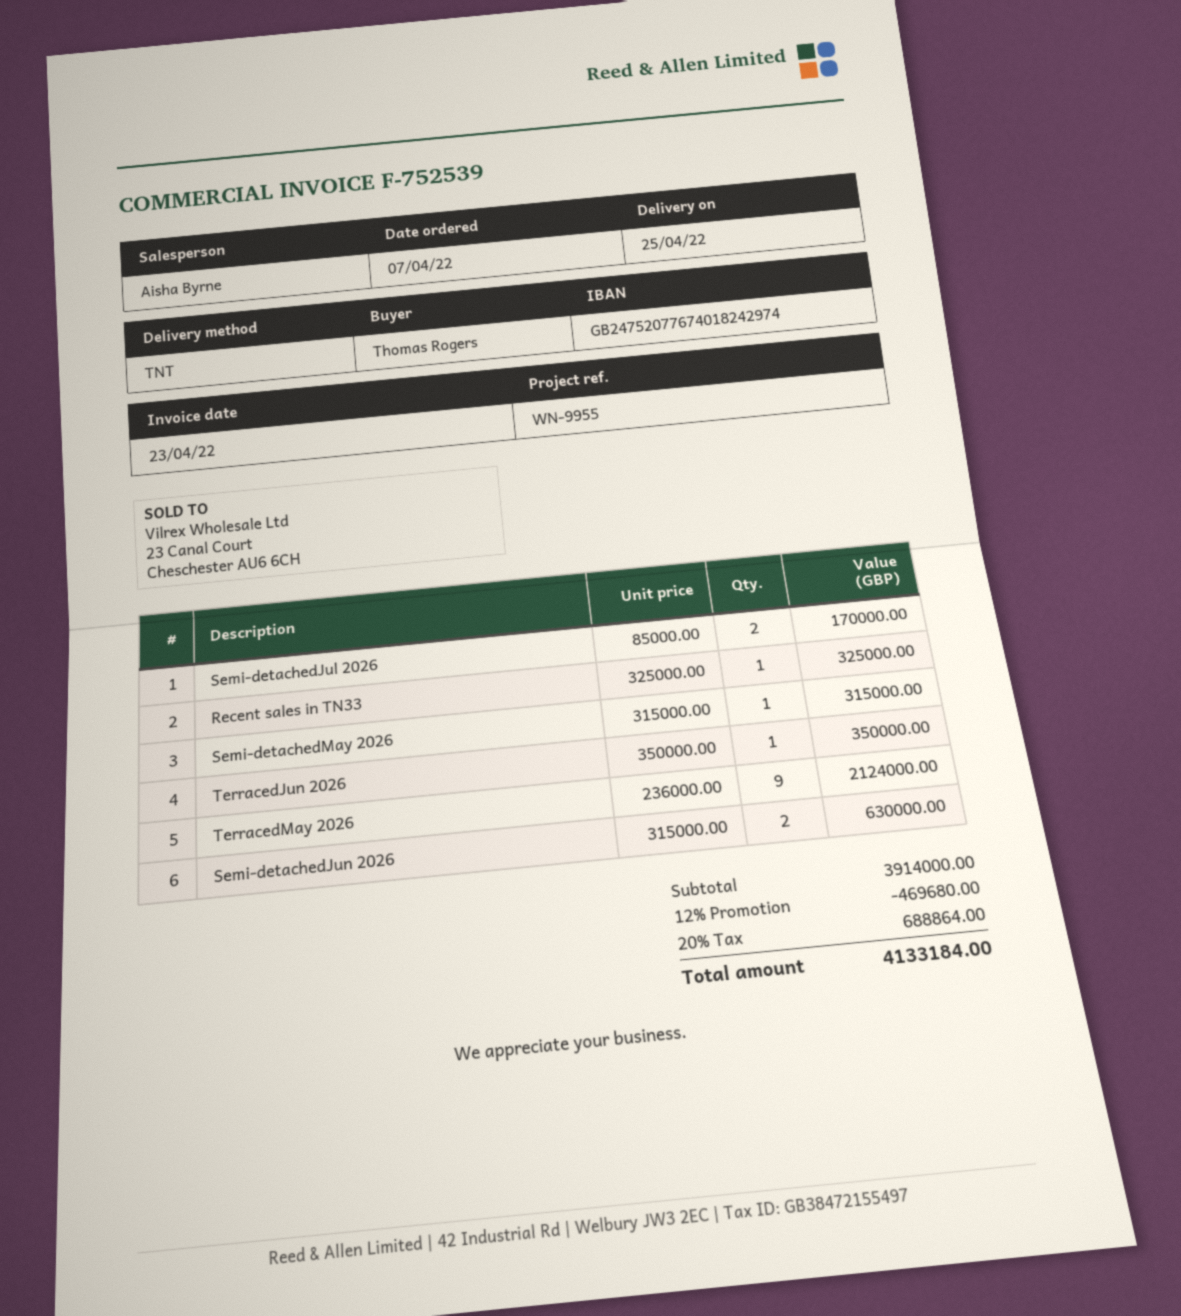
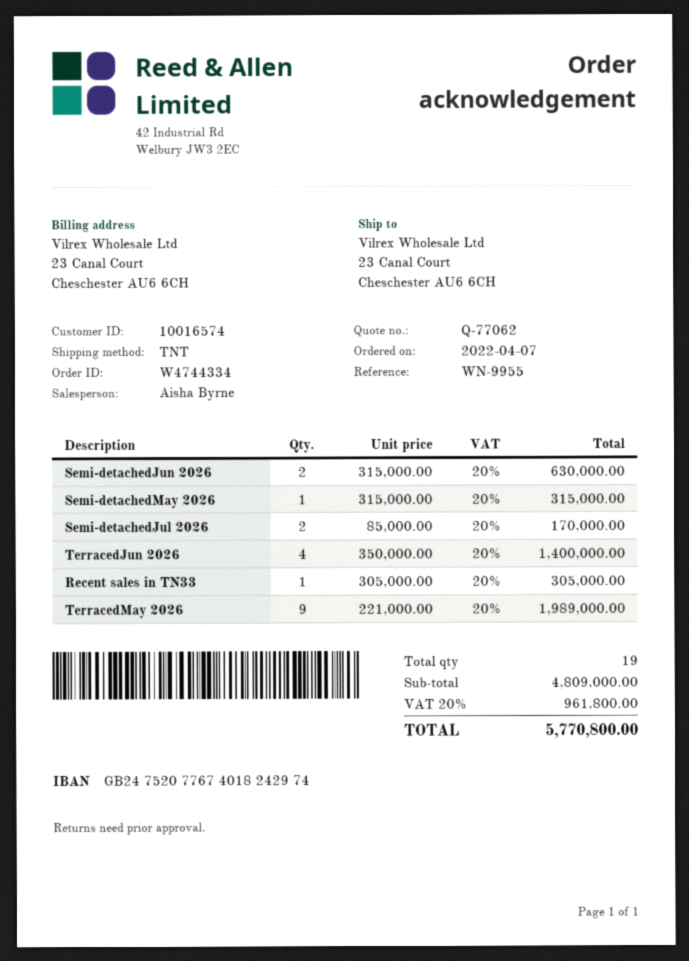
Recent sales in TN33: 1 x 325000.00 = 325000.00 -> 1 x 305000.00 = 305000.00
TerracedJun 2026: 1 x 350000.00 = 350000.00 -> 4 x 350000.00 = 1400000.00
TerracedMay 2026: 9 x 236000.00 = 2124000.00 -> 9 x 221000.00 = 1989000.00
subtotal: 3914000.00 -> 4809000.00
discount: 12% = 469680.00 -> none
tax: 20% = 688864.00 -> 20% = 961800.00
total: 4133184.00 -> 5770800.00

